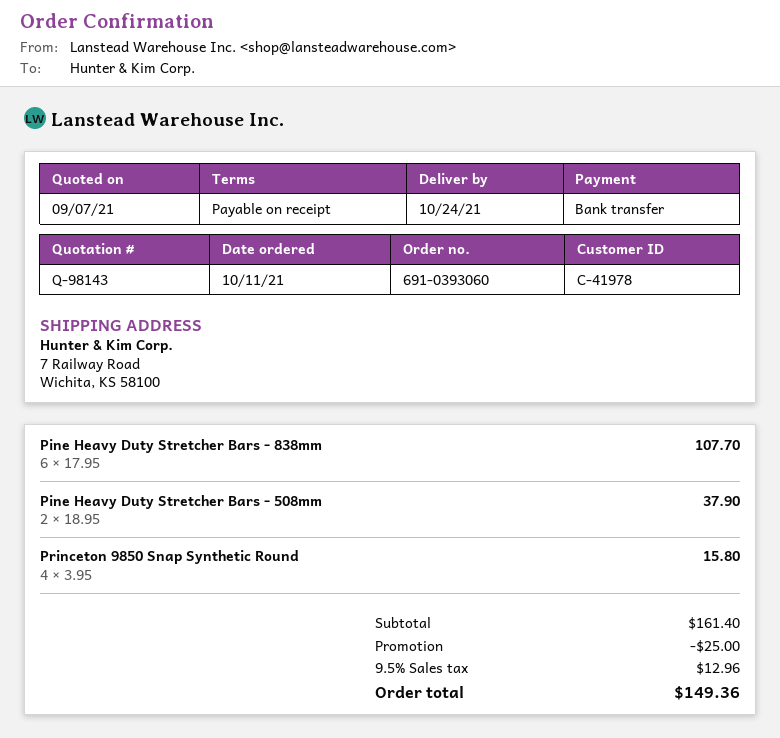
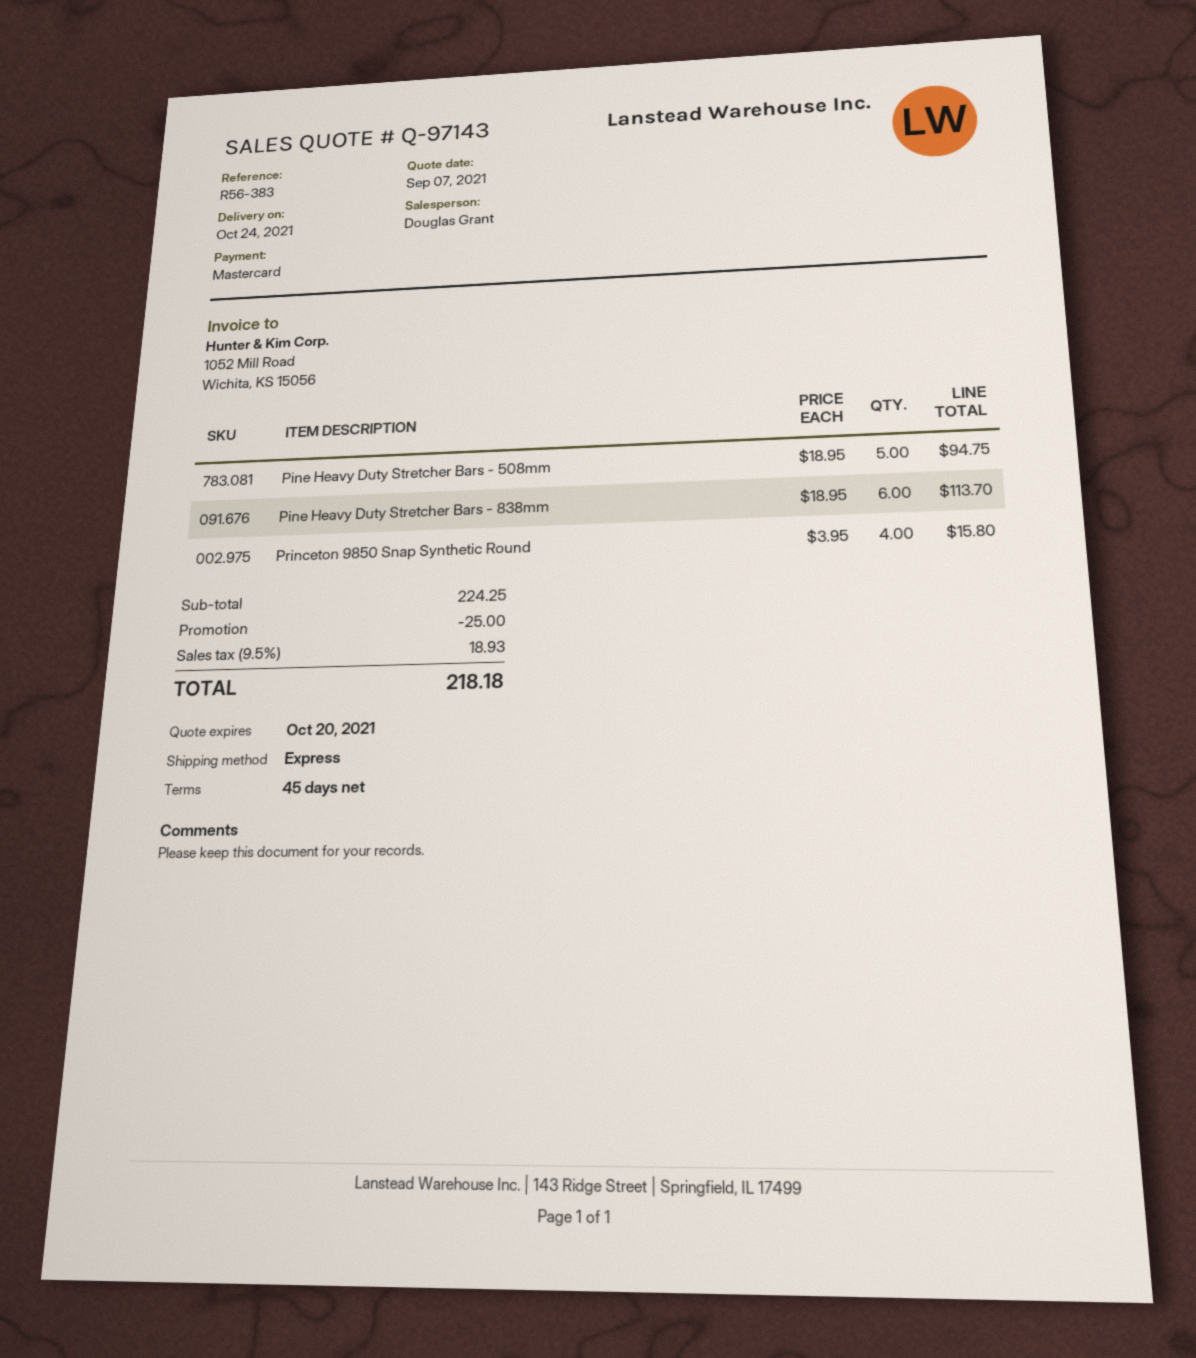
quote number: Q-98143 -> Q-97143
payment terms: on receipt -> 45 days
payment method: bank transfer -> Mastercard
Pine Heavy Duty Stretcher Bars - 838mm: 6 x 17.95 = 107.70 -> 6 x 18.95 = 113.70
Pine Heavy Duty Stretcher Bars - 508mm: 2 x 18.95 = 37.90 -> 5 x 18.95 = 94.75
subtotal: 161.40 -> 224.25
tax: 9.5% = 12.96 -> 9.5% = 18.93
total: 149.36 -> 218.18

